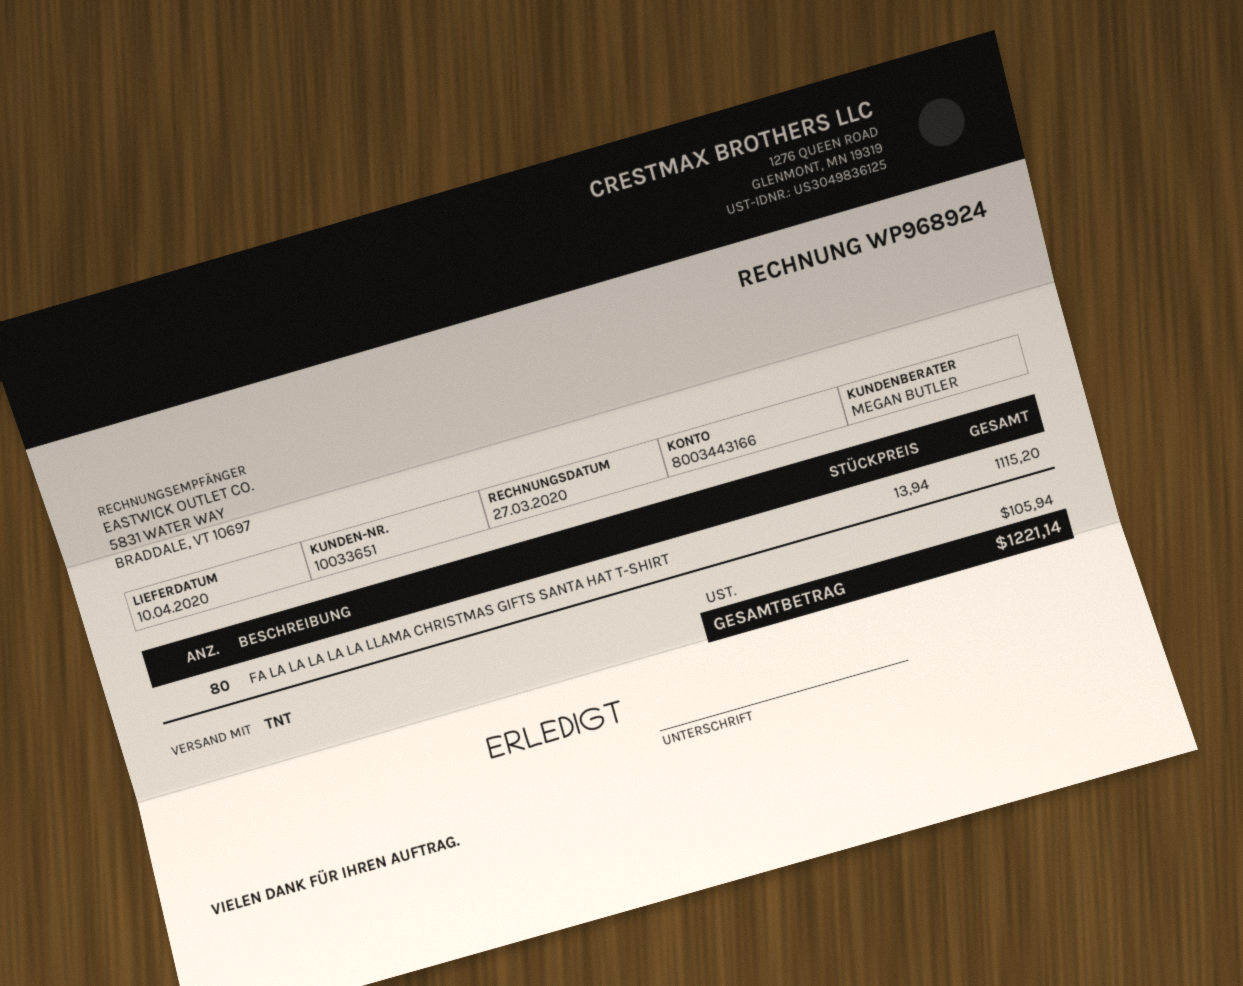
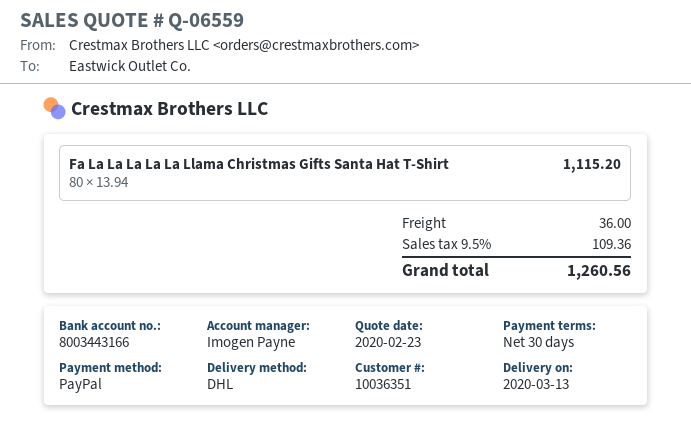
delivery date: 2020-04-10 -> 2020-03-13
customer number: 10033651 -> 10036351
sales rep: MEGAN BUTLER -> Imogen Payne
shipping method: TNT -> DHL
shipping: none -> 36.00
tax: 105.94 -> 109.36
total: 1221.14 -> 1260.56

